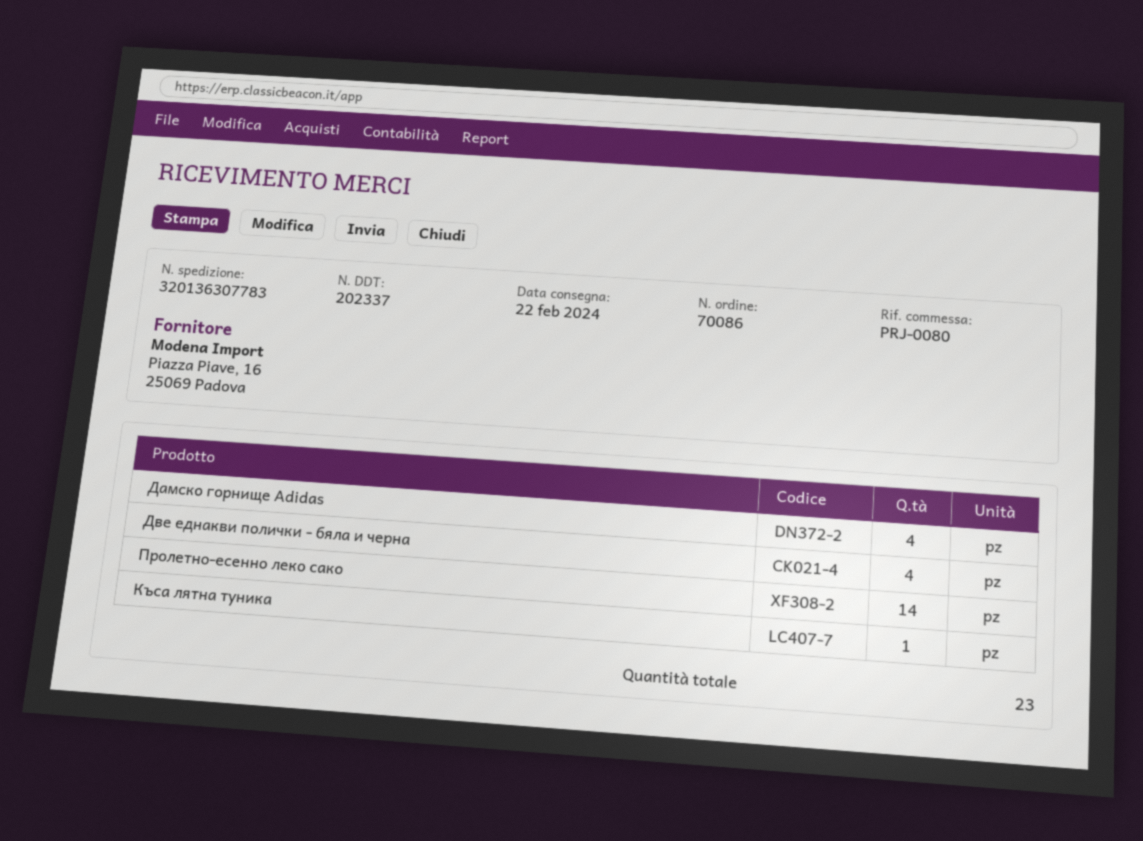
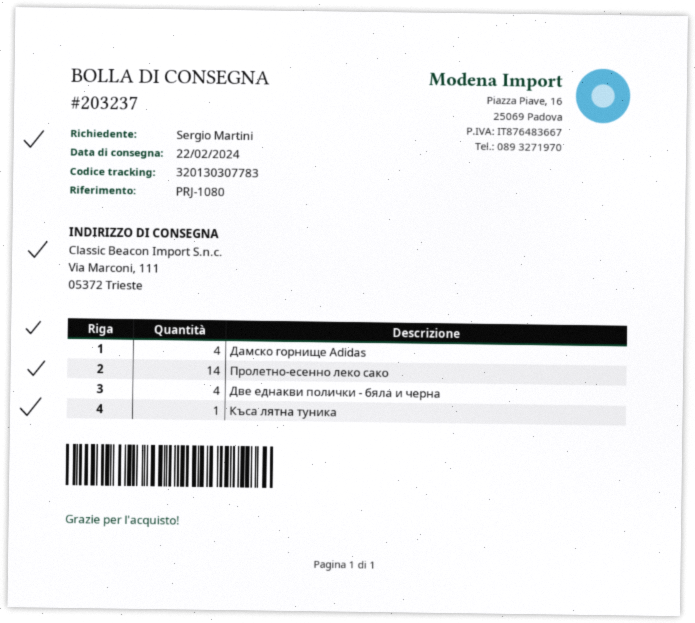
delivery note number: 202337 -> 203237
reference: PRJ-0080 -> PRJ-1080
tracking number: 320136307783 -> 320130307783

